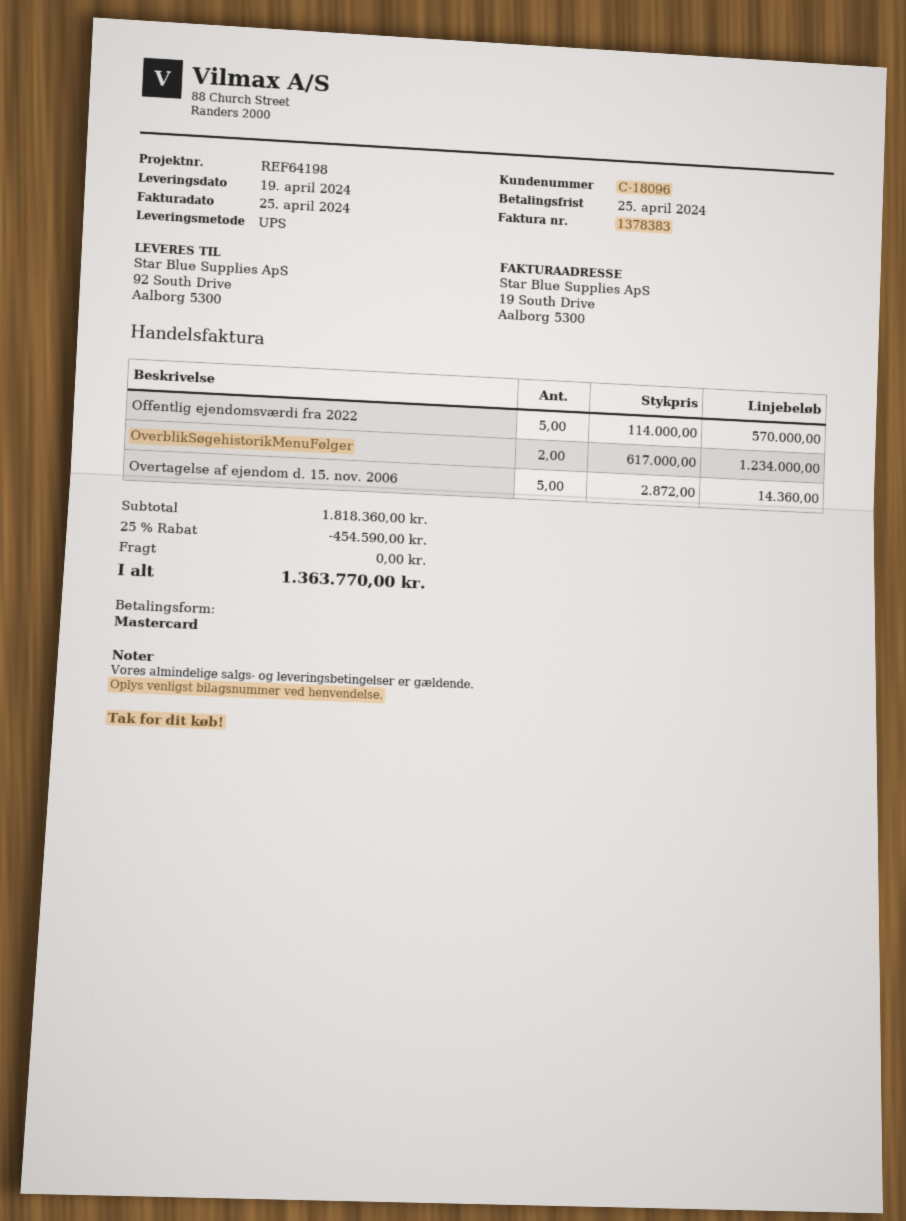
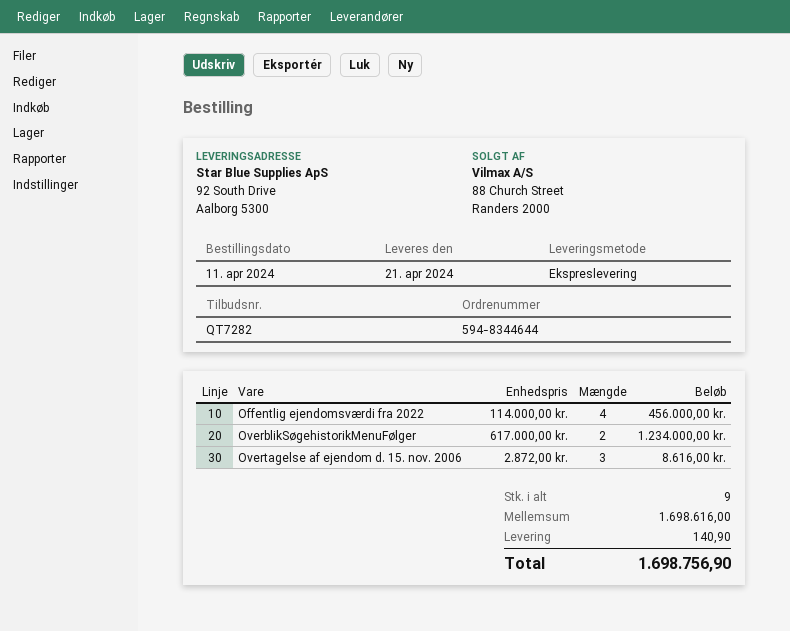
delivery date: 2024-04-19 -> 2024-04-21
shipping method: UPS -> express
Offentlig ejendomsværdi fra 2022: 5 x 114000.00 = 570000.00 -> 4 x 114000.00 = 456000.00
Overtagelse af ejendom d. 15. nov. 2006: 5 x 2872.00 = 14360.00 -> 3 x 2872.00 = 8616.00
subtotal: 1818360.00 -> 1698616.00
discount: 25% = 454590.00 -> none
shipping: 0.00 -> 140.90
total: 1363770.00 -> 1698756.90

